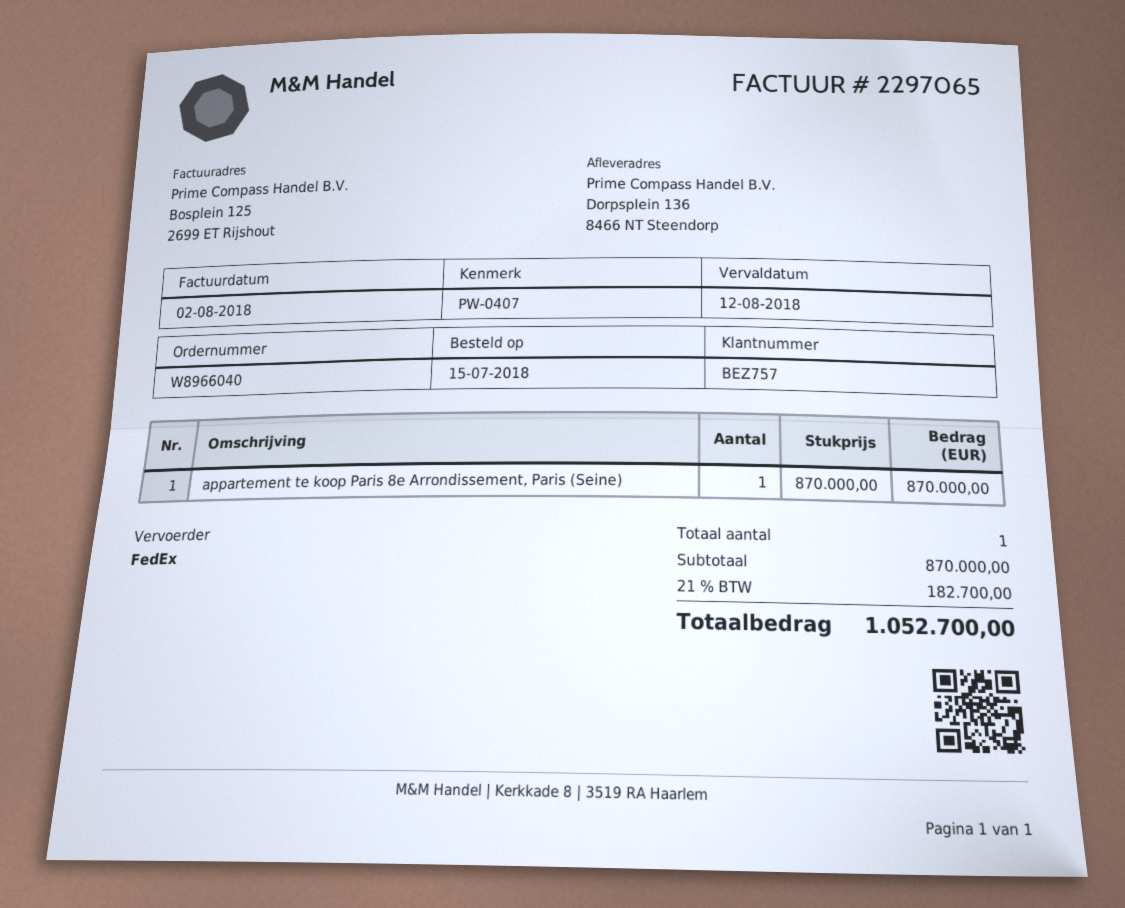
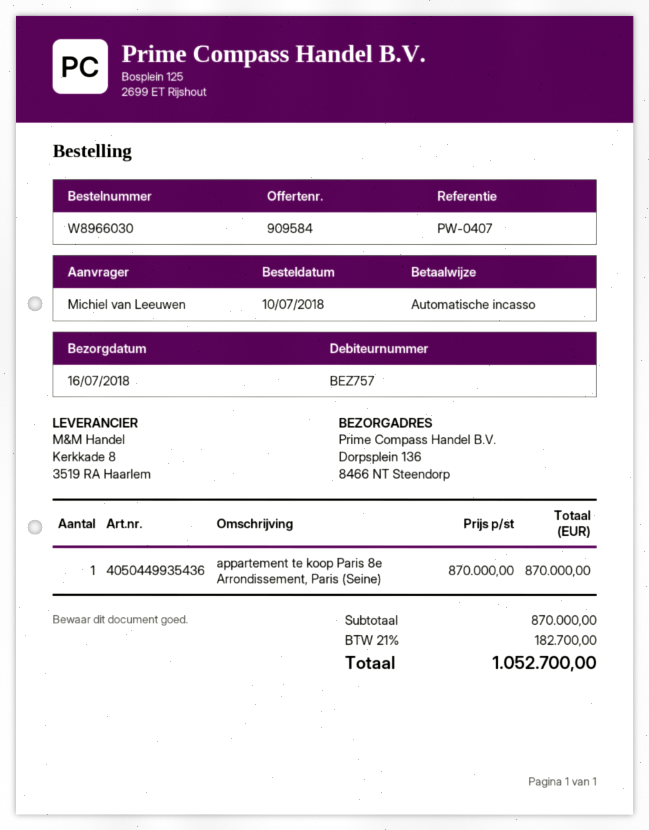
order number: W8966040 -> W8966030
order date: 2018-07-15 -> 2018-07-10

